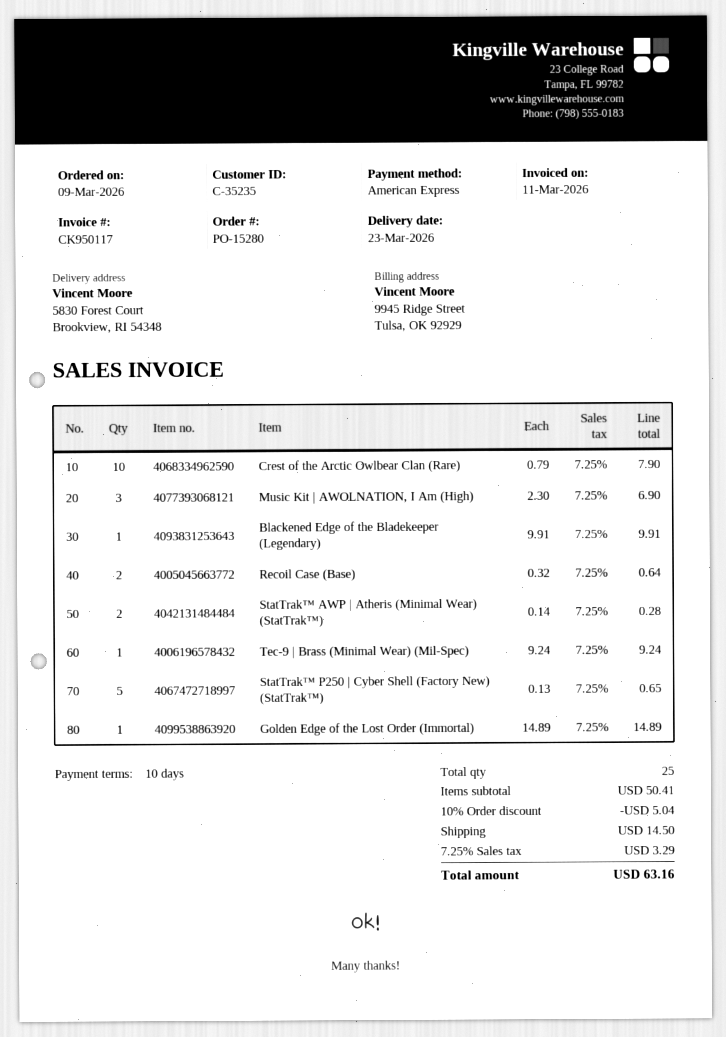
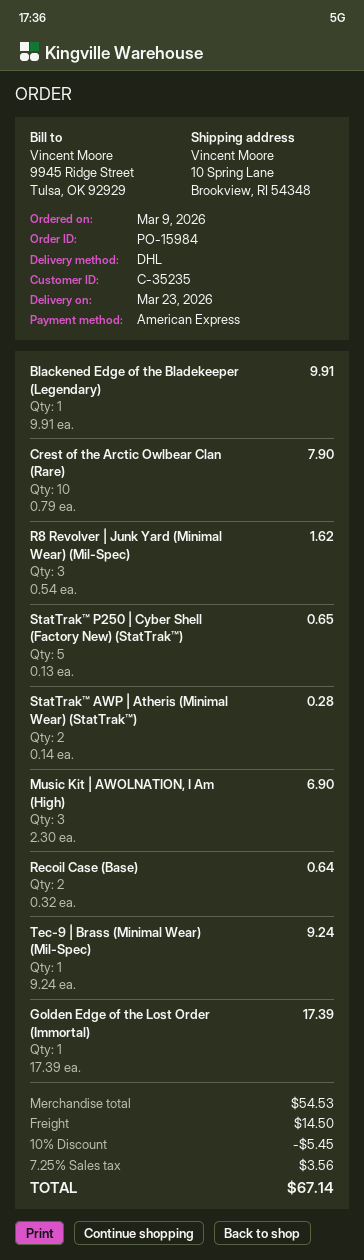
order number: PO-15280 -> PO-15984
ship to: 5830 Forest Court, Brookview, RI 54348 -> 10 Spring Lane, Brookview, RI 54348
Golden Edge of the Lost Order (Immortal): 1 x 14.89 = 14.89 -> 1 x 17.39 = 17.39
R8 Revolver | Junk Yard (Minimal Wear) (Mil-Spec): none -> 3 x 0.54 = 1.62
subtotal: 50.41 -> 54.53
discount: 10% = 5.04 -> 10% = 5.45
tax: 7.25% = 3.29 -> 7.25% = 3.56
total: 63.16 -> 67.14

